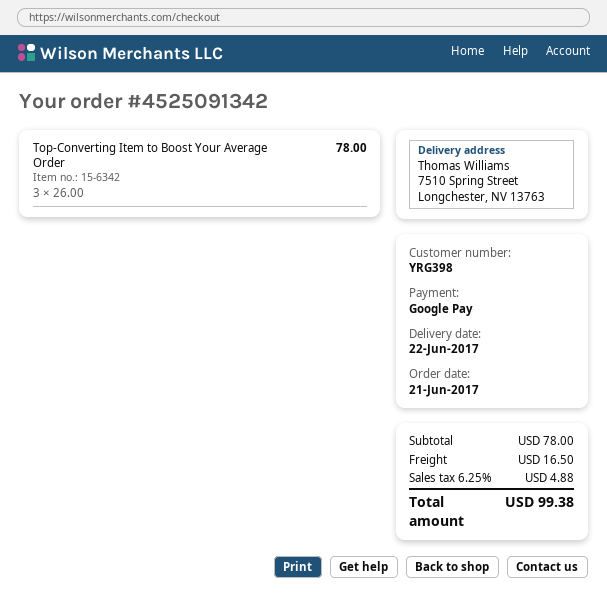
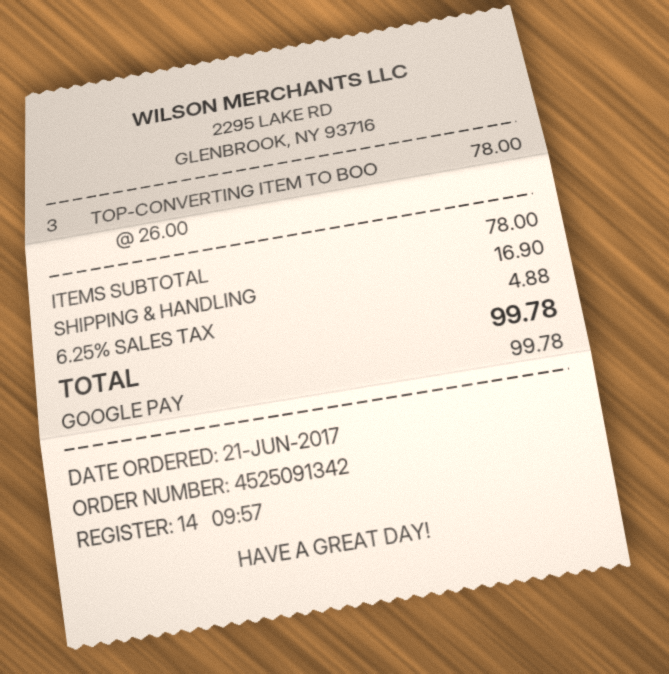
shipping: 16.50 -> 16.90
total: 99.38 -> 99.78

